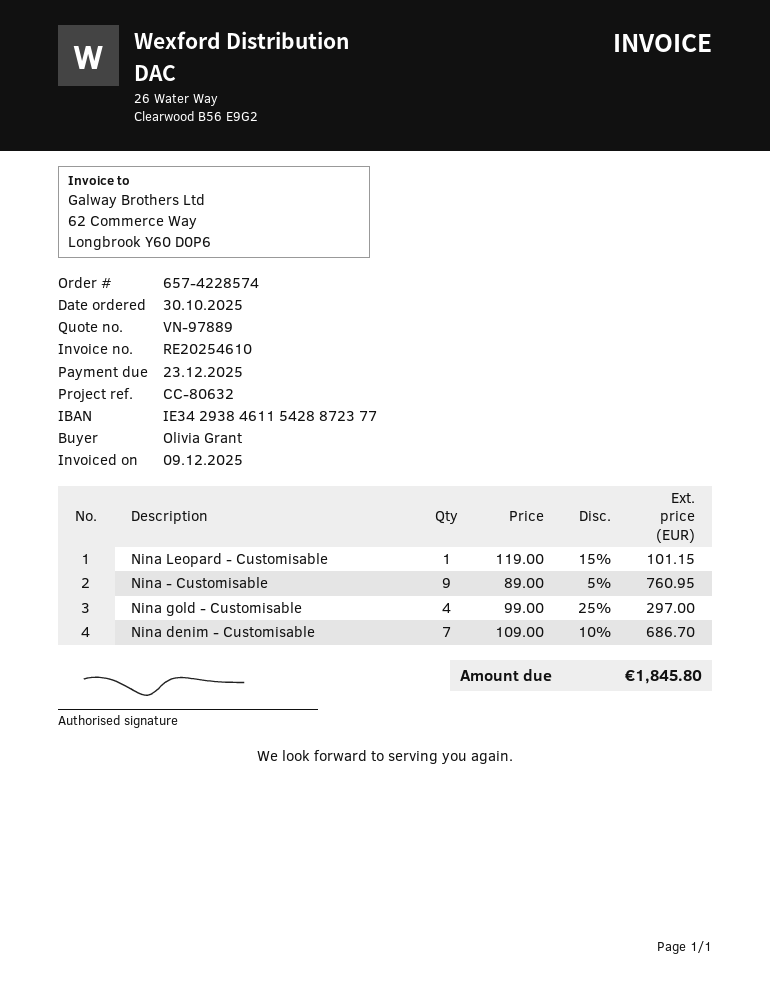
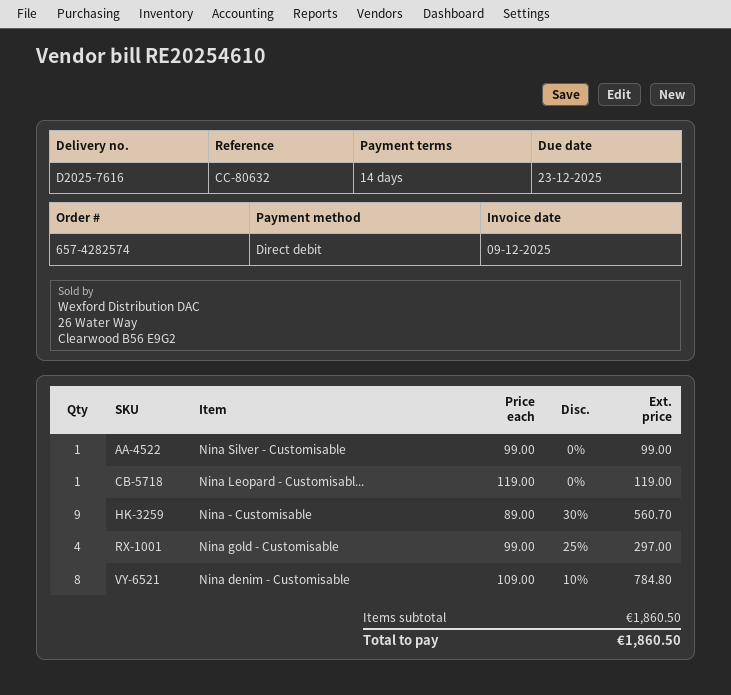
order number: 657-4228574 -> 657-4282574
Nina Leopard - Customisable: 1 x 119.00 - 15% = 101.15 -> 1 x 119.00 = 119.00
Nina - Customisable: 9 x 89.00 - 5% = 760.95 -> 9 x 89.00 - 30% = 560.70
Nina denim - Customisable: 7 x 109.00 - 10% = 686.70 -> 8 x 109.00 - 10% = 784.80
Nina Silver - Customisable: none -> 1 x 99.00 = 99.00
total: 1845.80 -> 1860.50

